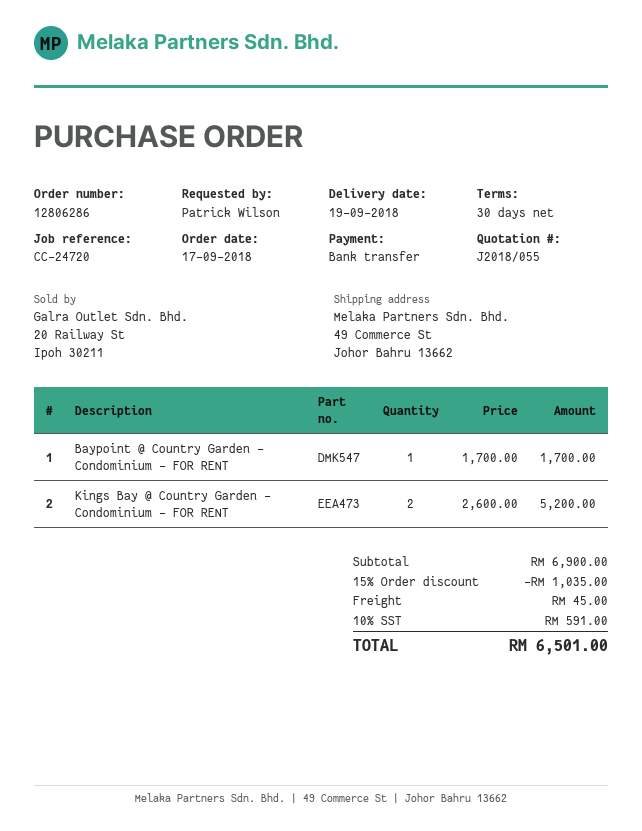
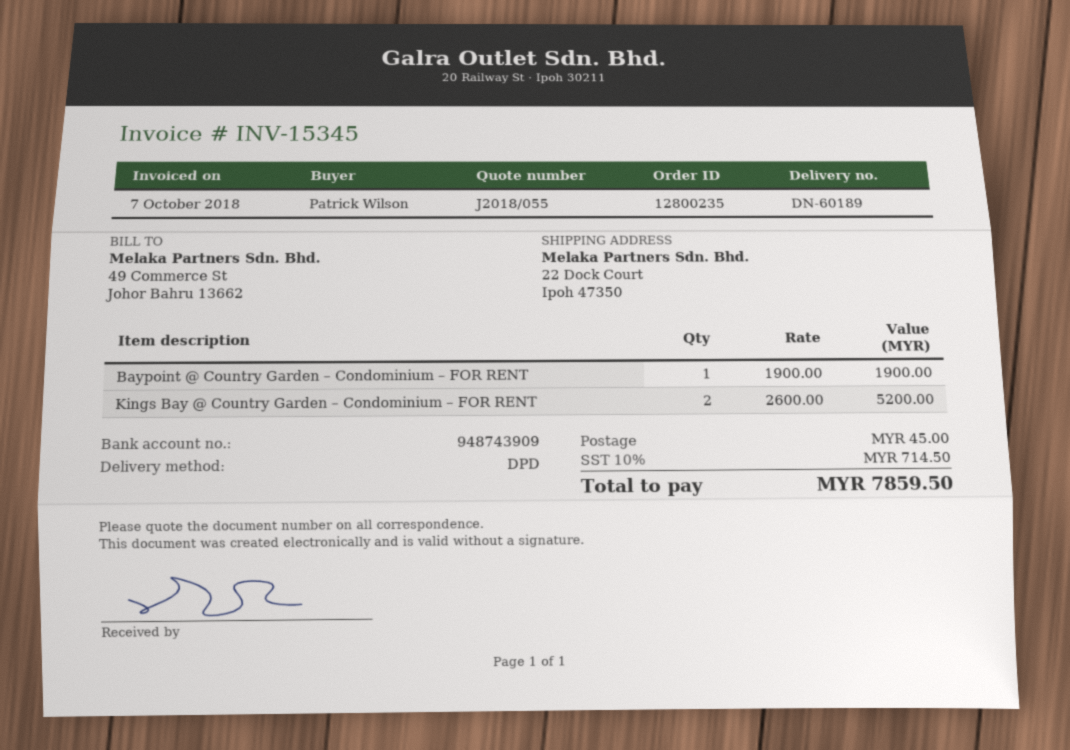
order number: 12806286 -> 12800235
ship to: 49 Commerce St, Johor Bahru 13662 -> 22 Dock Court, Ipoh 47350
Baypoint @ Country Garden – Condominium – FOR RENT: 1 x 1700.00 = 1700.00 -> 1 x 1900.00 = 1900.00
discount: 15% = 1035.00 -> none
tax: 10% = 591.00 -> 10% = 714.50
total: 6501.00 -> 7859.50

